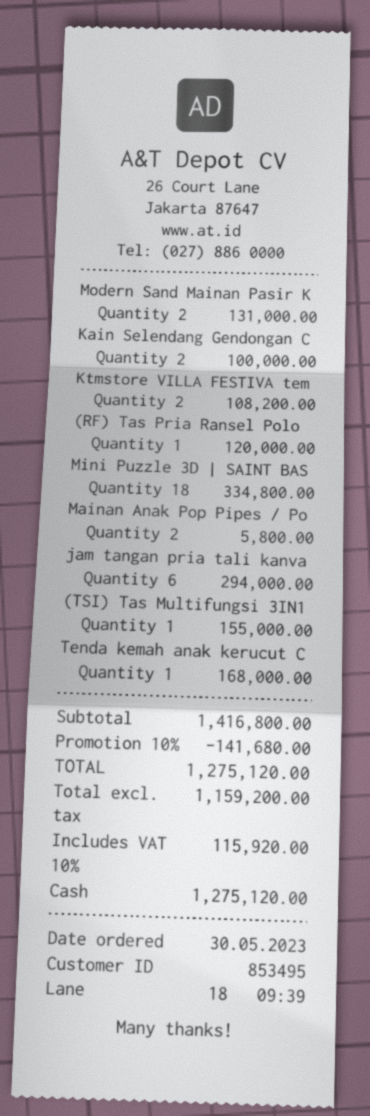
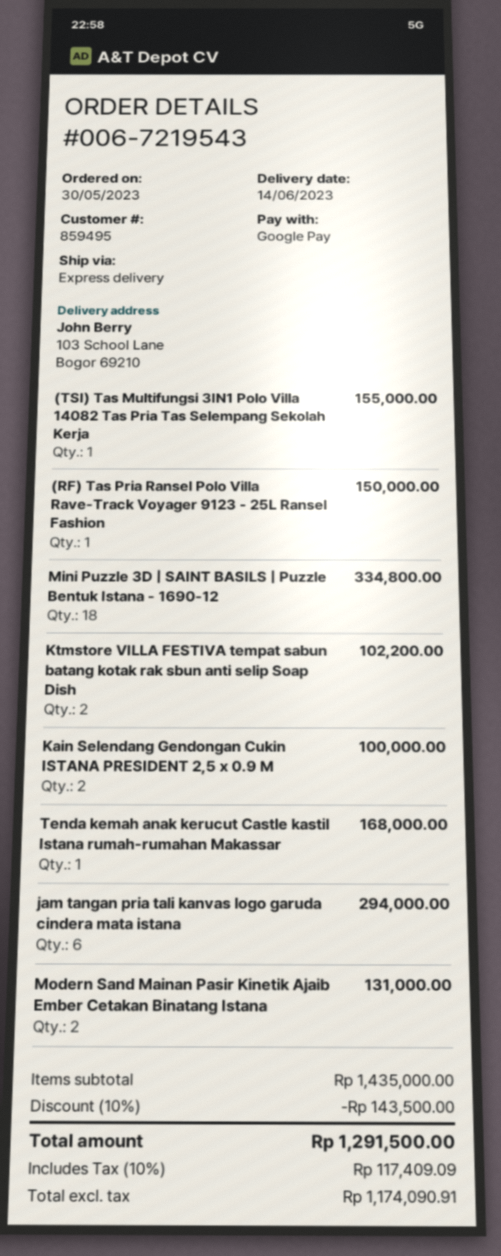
customer number: 853495 -> 859495
payment method: cash -> Google Pay
Ktmstore VILLA FESTIVA tem: 2 for 108200.00 -> 2 for 102200.00
(RF) Tas Pria Ransel Polo: 1 for 120000.00 -> 1 for 150000.00
Mainan Anak Pop Pipes / Po: 2 for 5800.00 -> none
subtotal: 1416800.00 -> 1435000.00
discount: 10% = 141680.00 -> 10% = 143500.00
net: 1159200.00 -> 1174090.91
tax: 10% = 115920.00 -> 10% = 117409.09
total: 1275120.00 -> 1291500.00

